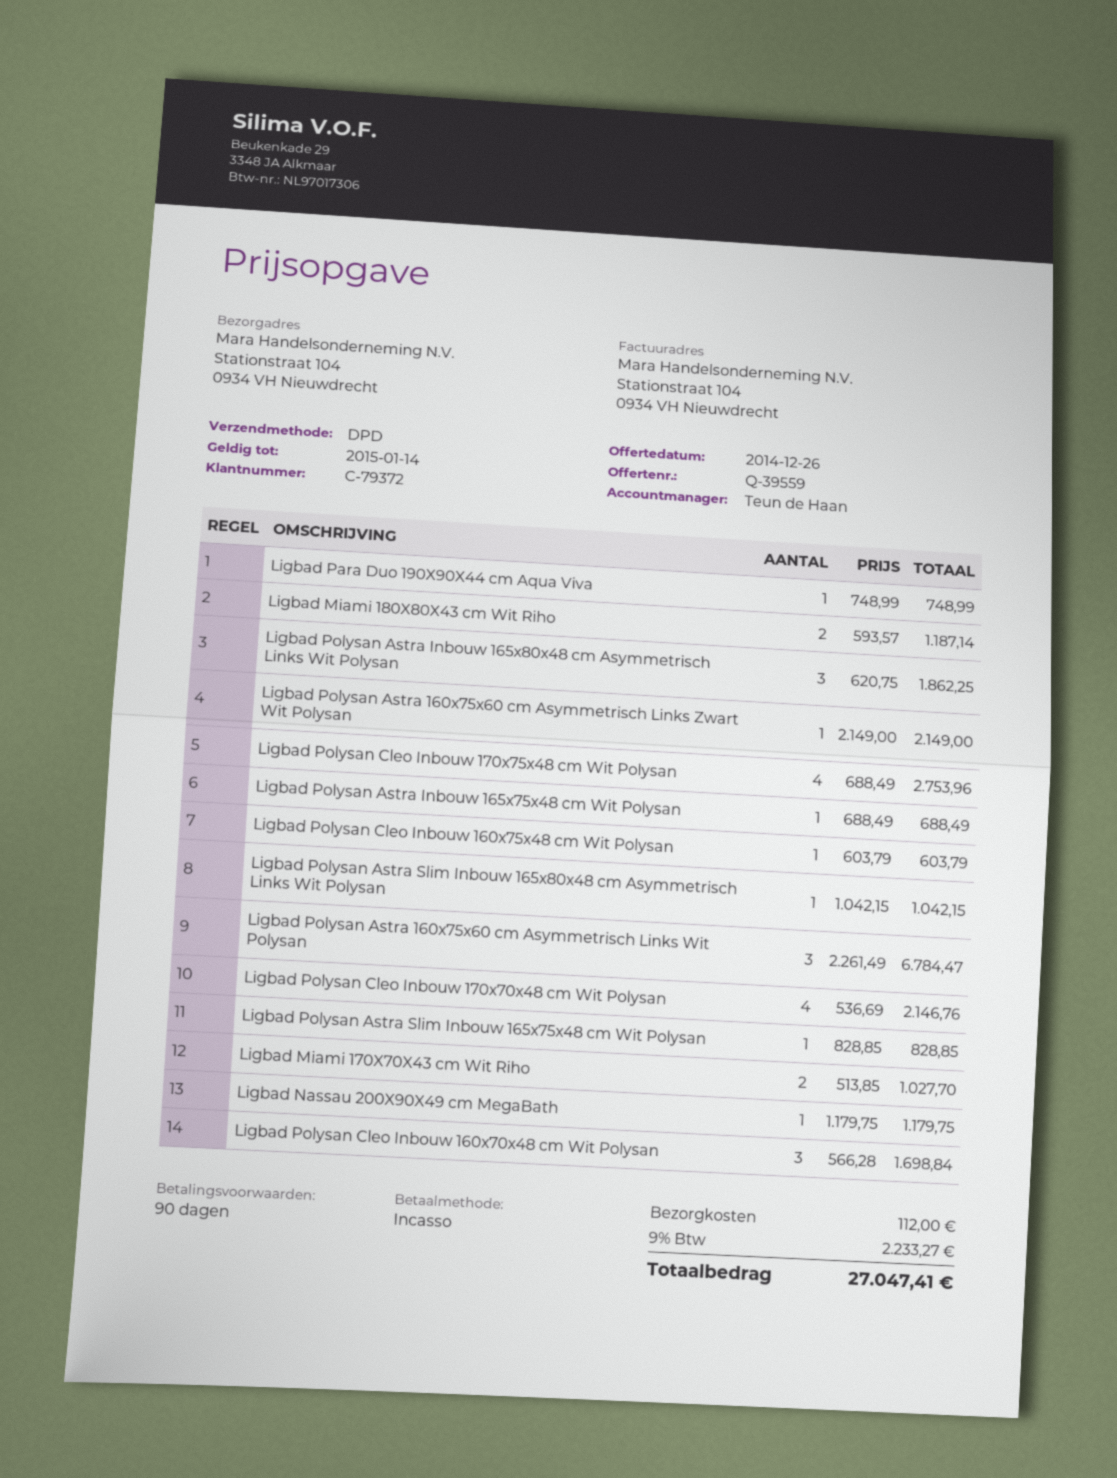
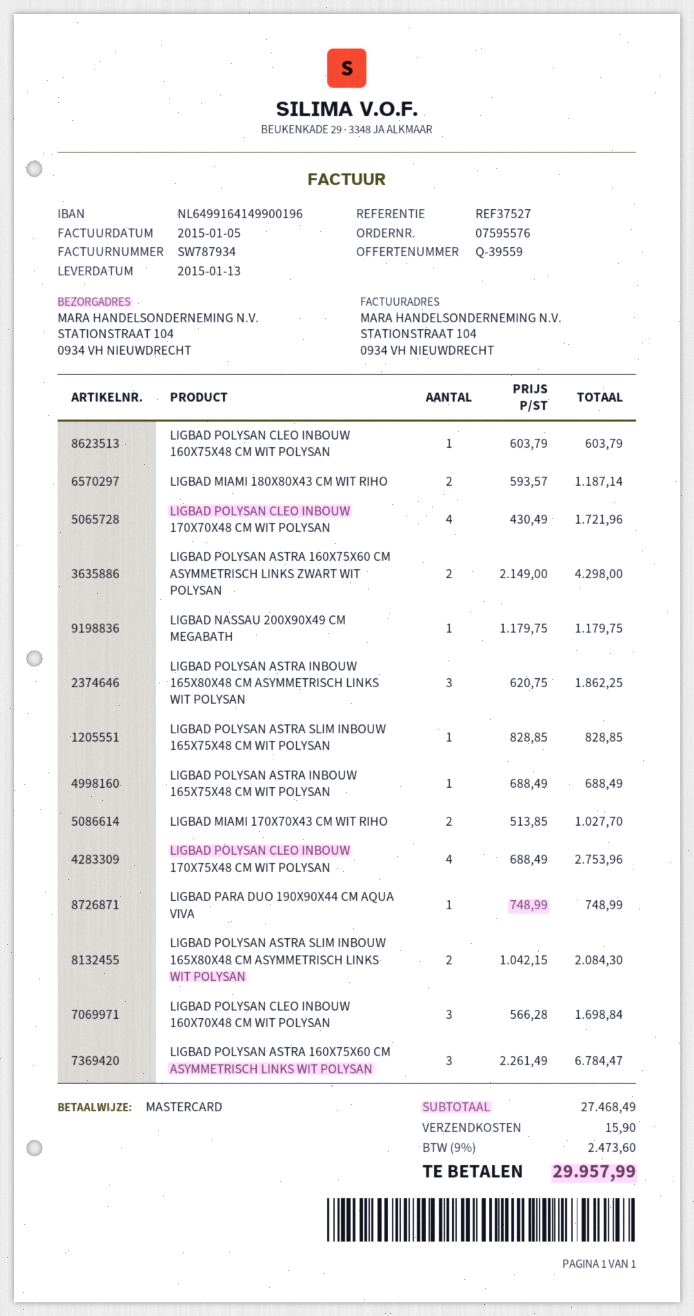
payment method: direct debit -> Mastercard
Ligbad Polysan Astra 160x75x60 cm Asymmetrisch Links Zwart Wit Polysan: 1 x 2149.00 = 2149.00 -> 2 x 2149.00 = 4298.00
Ligbad Polysan Astra Slim Inbouw 165x80x48 cm Asymmetrisch Links Wit Polysan: 1 x 1042.15 = 1042.15 -> 2 x 1042.15 = 2084.30
Ligbad Polysan Cleo Inbouw 170x70x48 cm Wit Polysan: 4 x 536.69 = 2146.76 -> 4 x 430.49 = 1721.96
shipping: 112.00 -> 15.90
tax: 9% = 2233.27 -> 9% = 2473.60
total: 27047.41 -> 29957.99

